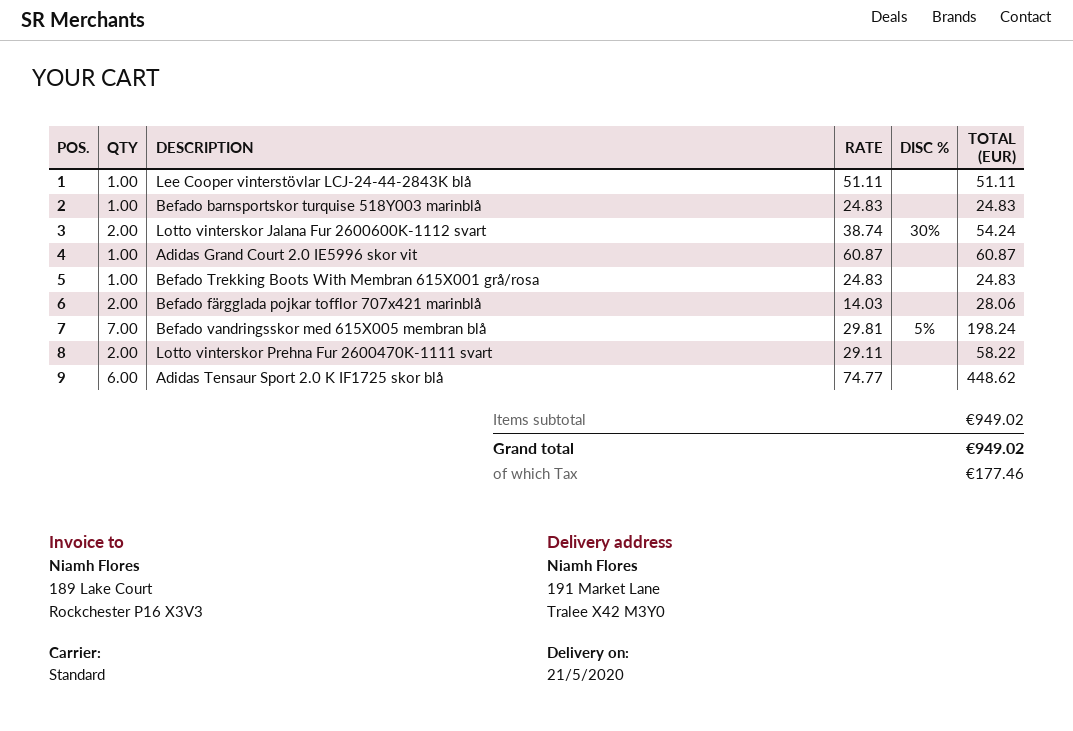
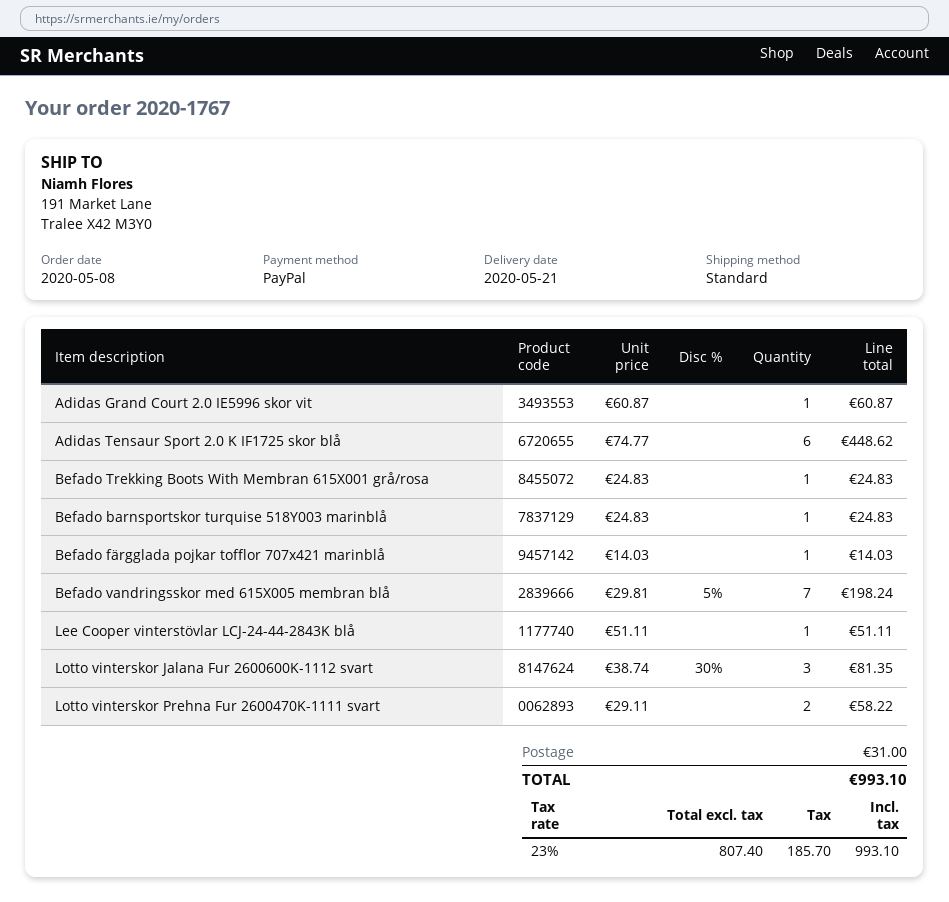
Lotto vinterskor Jalana Fur 2600600K-1112 svart: 2 x 38.74 - 30% = 54.24 -> 3 x 38.74 - 30% = 81.35
Befado färgglada pojkar tofflor 707x421 marinblå: 2 x 14.03 = 28.06 -> 1 x 14.03 = 14.03
shipping: none -> 31.00
tax: 177.46 -> 185.70
total: 949.02 -> 993.10

